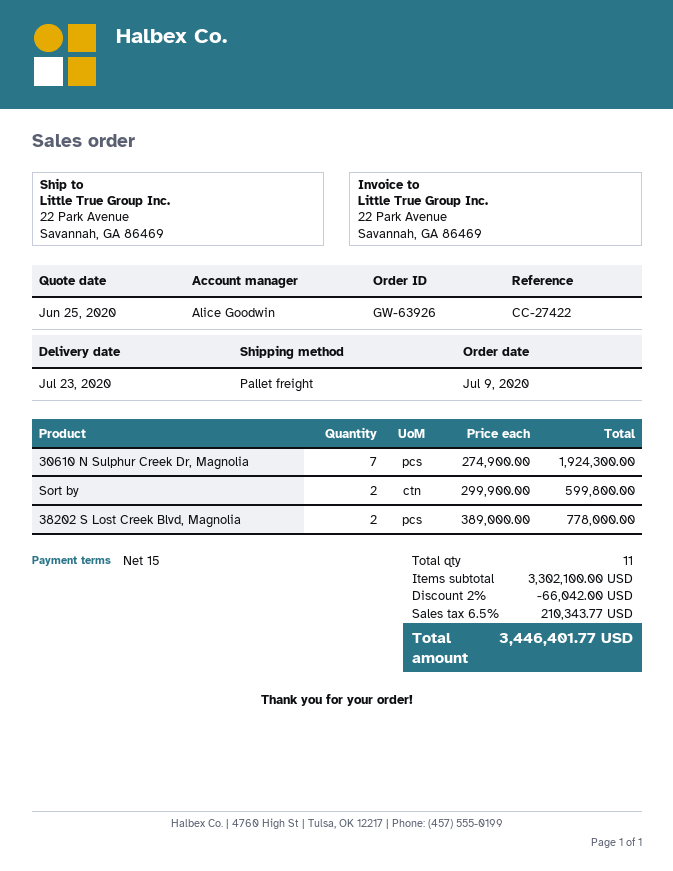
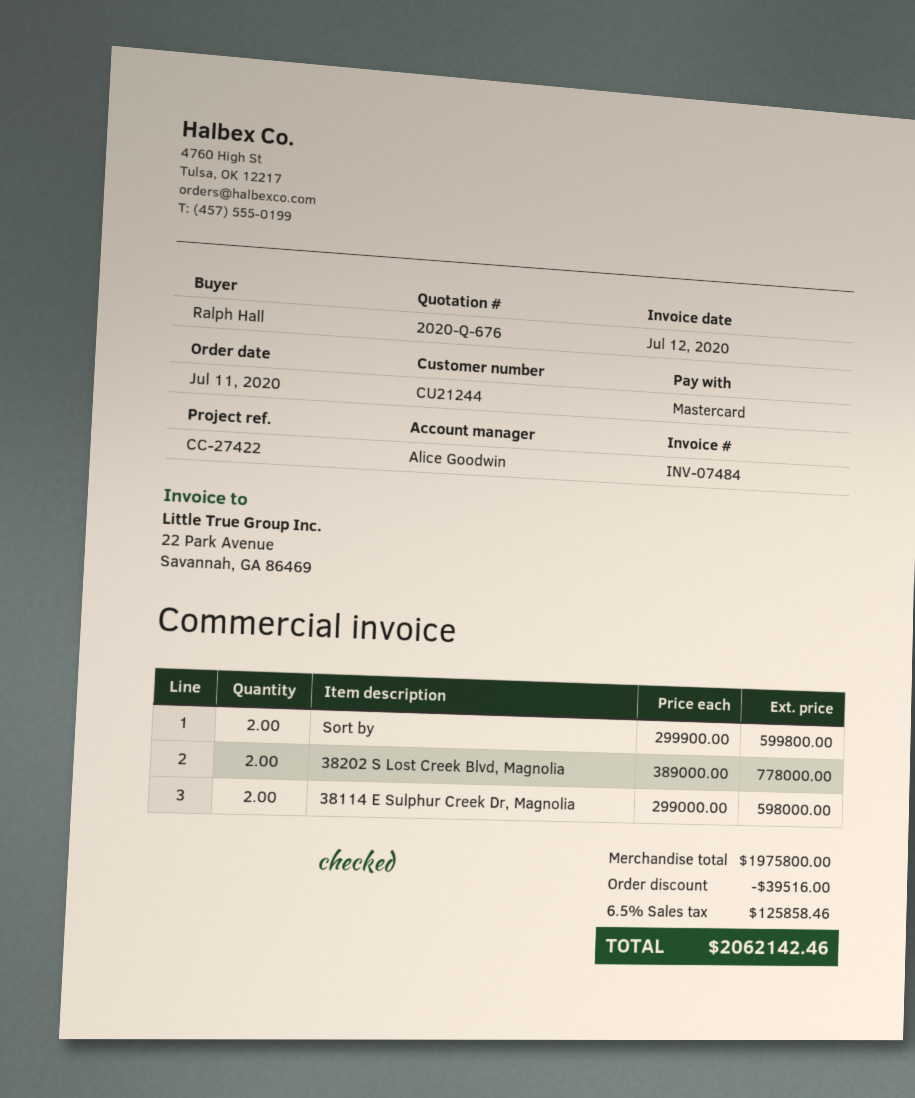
order date: 2020-07-09 -> 2020-07-11
30610 N Sulphur Creek Dr, Magnolia: 7 x 274900.00 = 1924300.00 -> none
38114 E Sulphur Creek Dr, Magnolia: none -> 2 x 299000.00 = 598000.00
subtotal: 3302100.00 -> 1975800.00
discount: 66042.00 -> 39516.00
tax: 6.5% = 210343.77 -> 6.5% = 125858.46
total: 3446401.77 -> 2062142.46

